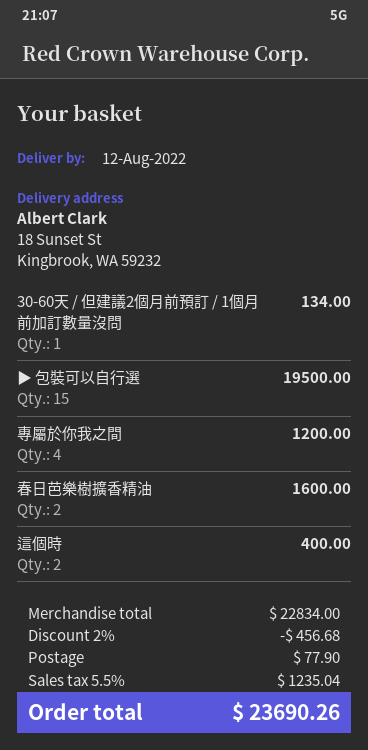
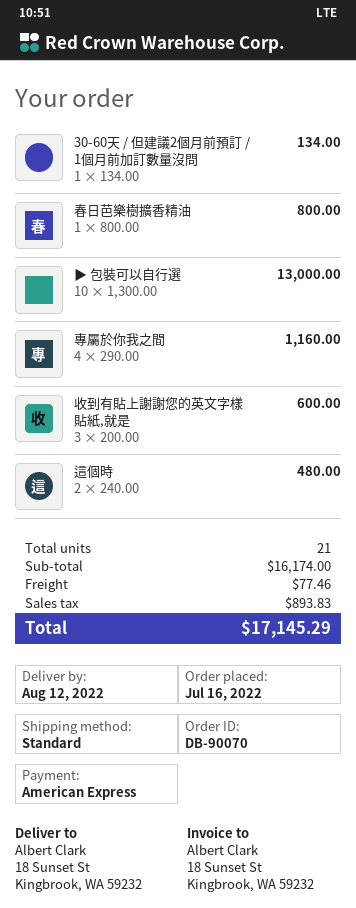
▶ 包裝可以自行選: 15 for 19500.00 -> 10 for 13000.00
專屬於你我之間: 4 for 1200.00 -> 4 for 1160.00
春日芭樂樹擴香精油: 2 for 1600.00 -> 1 for 800.00
這個時: 2 for 400.00 -> 2 for 480.00
收到有貼上謝謝您的英文字樣貼紙,就是: none -> 3 for 600.00
subtotal: 22834.00 -> 16174.00
discount: 2% = 456.68 -> none
shipping: 77.90 -> 77.46
tax: 1235.04 -> 893.83
total: 23690.26 -> 17145.29

